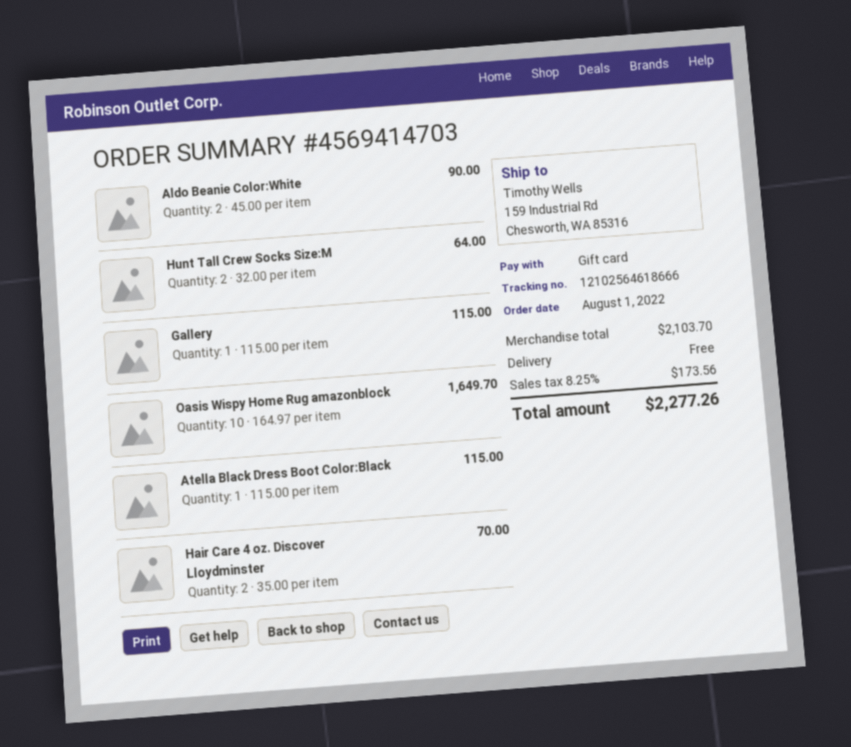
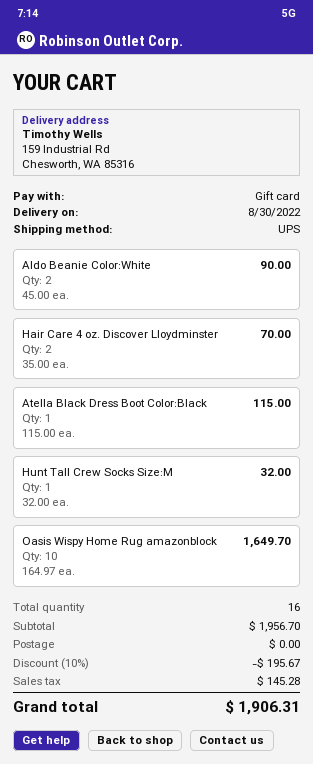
Hunt Tall Crew Socks Size:M: 2 x 32.00 = 64.00 -> 1 x 32.00 = 32.00
Gallery: 1 x 115.00 = 115.00 -> none
subtotal: 2103.70 -> 1956.70
discount: none -> 10% = 195.67
tax: 173.56 -> 145.28
total: 2277.26 -> 1906.31

